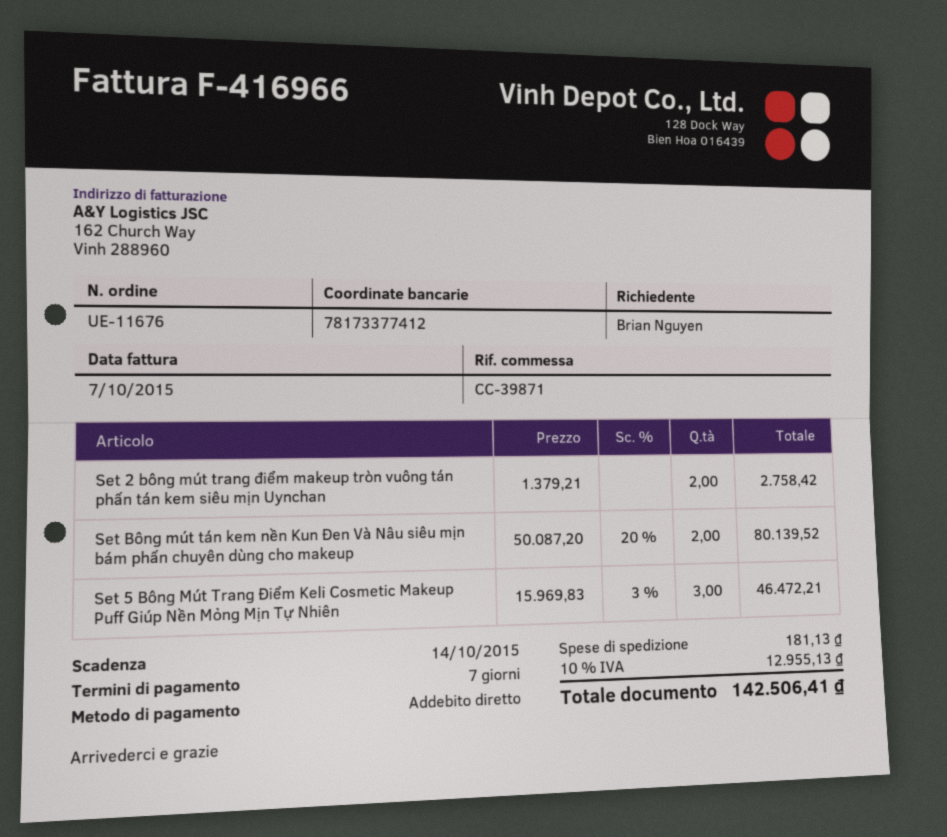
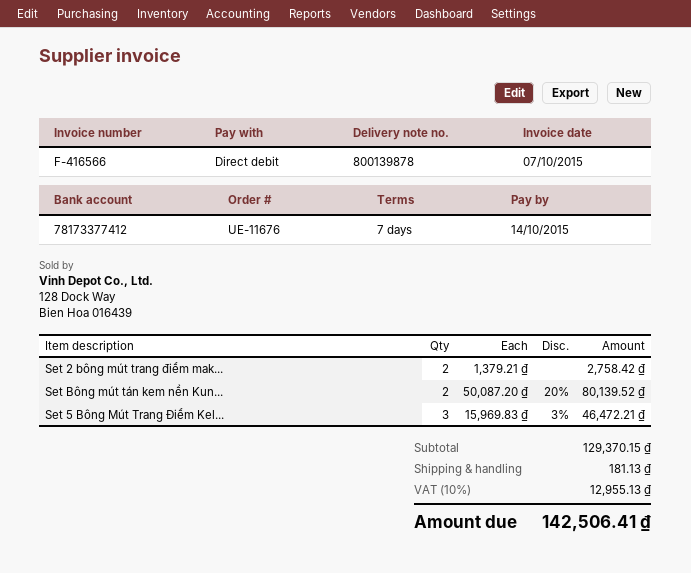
invoice number: F-416966 -> F-416566

